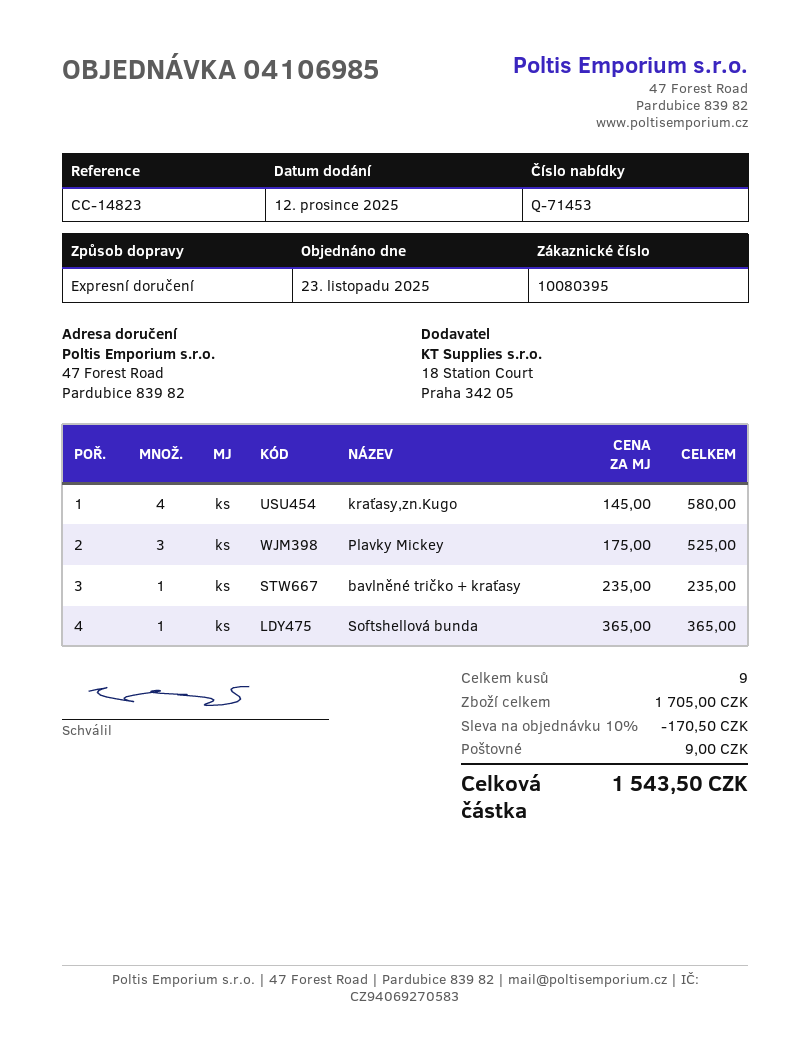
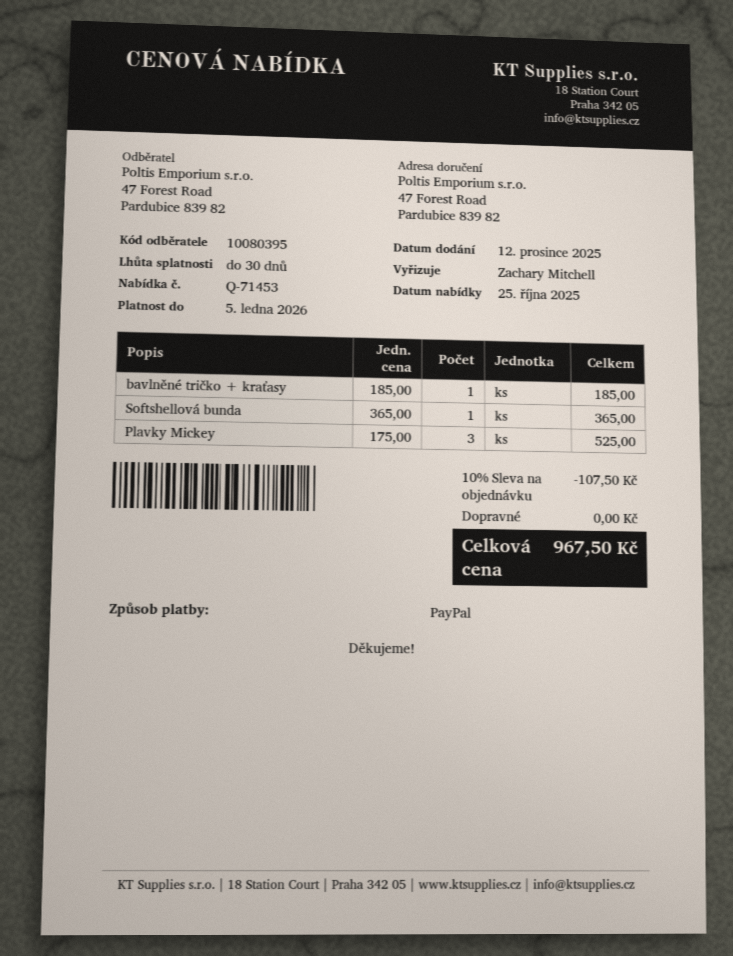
kraťasy,zn.Kugo: 4 x 145.00 = 580.00 -> none
bavlněné tričko + kraťasy: 1 x 235.00 = 235.00 -> 1 x 185.00 = 185.00
discount: 10% = 170.50 -> 10% = 107.50
shipping: 9.00 -> 0.00
total: 1543.50 -> 967.50

